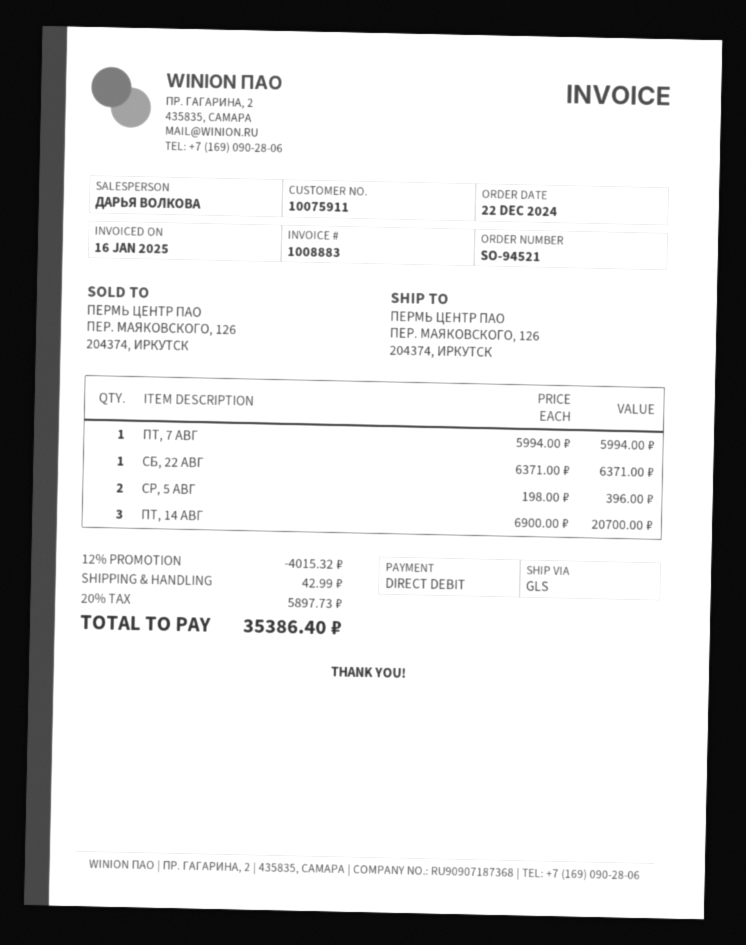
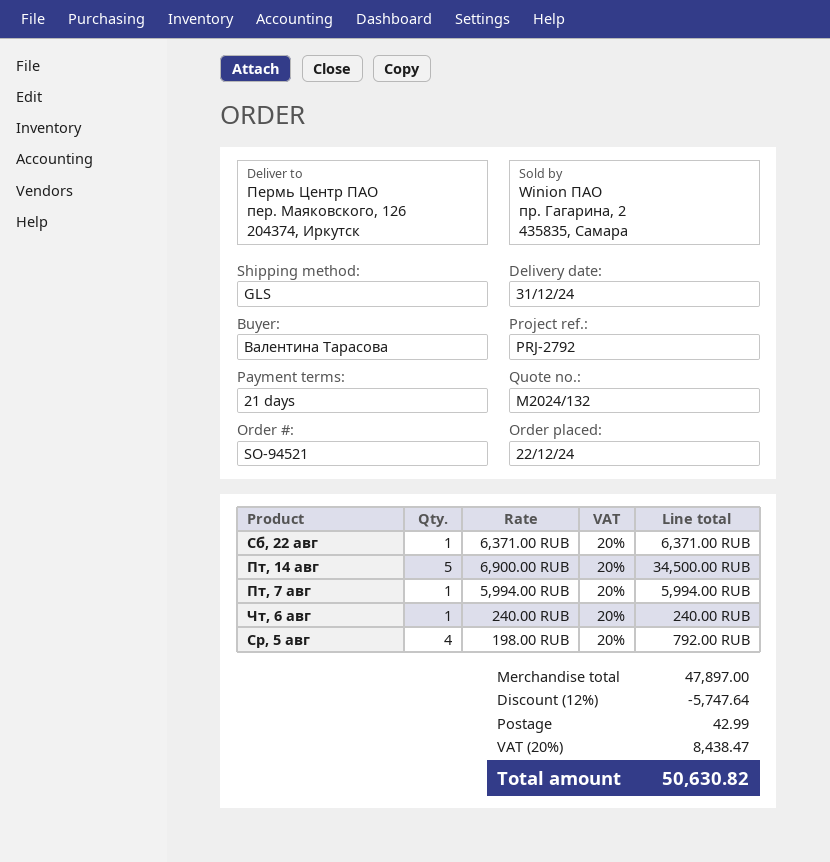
СР, 5 АВГ: 2 x 198.00 = 396.00 -> 4 x 198.00 = 792.00
ПТ, 14 АВГ: 3 x 6900.00 = 20700.00 -> 5 x 6900.00 = 34500.00
Чт, 6 авг: none -> 1 x 240.00 = 240.00
discount: 12% = 4015.32 -> 12% = 5747.64
tax: 20% = 5897.73 -> 20% = 8438.47
total: 35386.40 -> 50630.82

